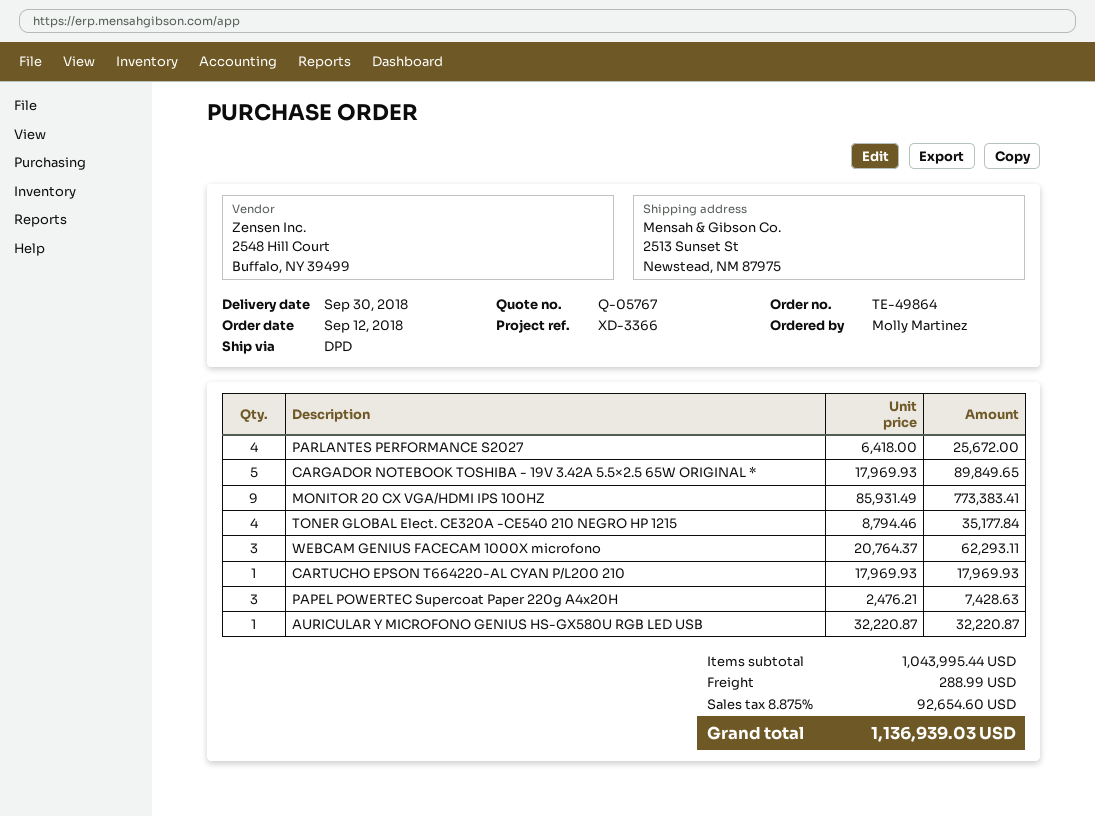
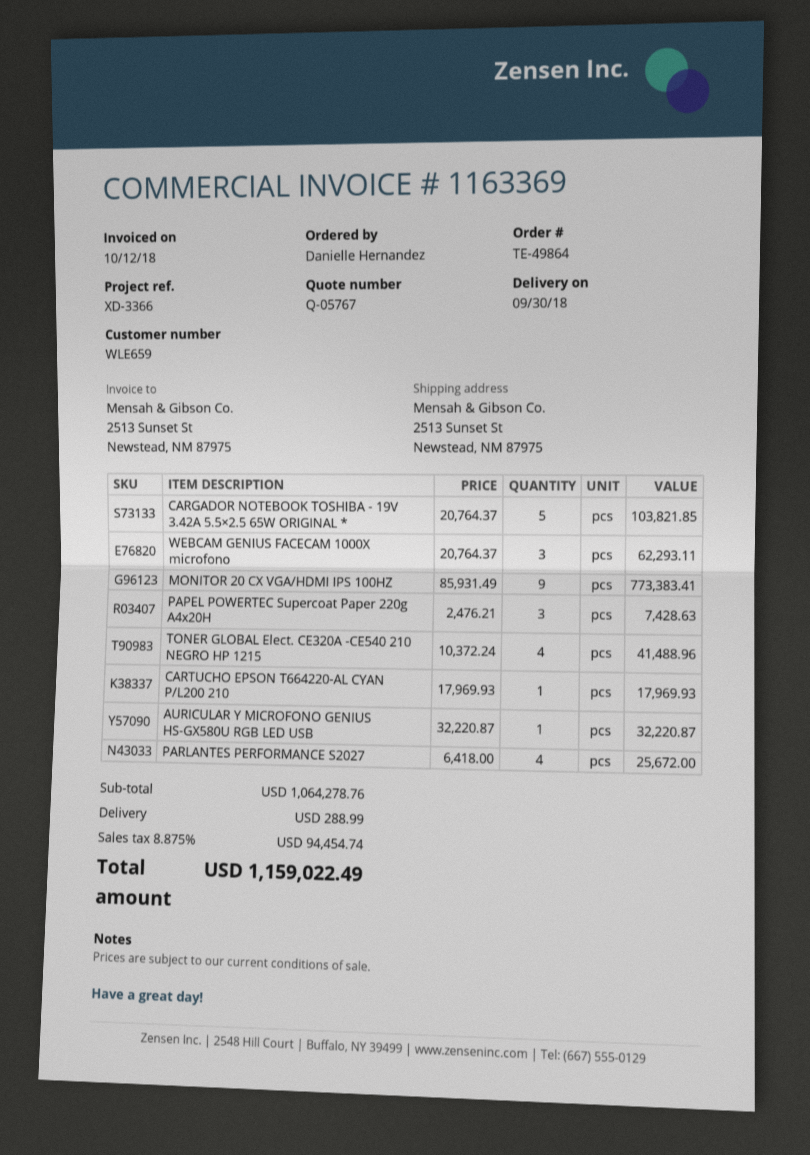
ordered by: Molly Martinez -> Danielle Hernandez
CARGADOR NOTEBOOK TOSHIBA - 19V 3.42A 5.5×2.5 65W ORIGINAL *: 5 x 17969.93 = 89849.65 -> 5 x 20764.37 = 103821.85
TONER GLOBAL Elect. CE320A -CE540 210 NEGRO HP 1215: 4 x 8794.46 = 35177.84 -> 4 x 10372.24 = 41488.96
subtotal: 1043995.44 -> 1064278.76
tax: 8.875% = 92654.60 -> 8.875% = 94454.74
total: 1136939.03 -> 1159022.49

